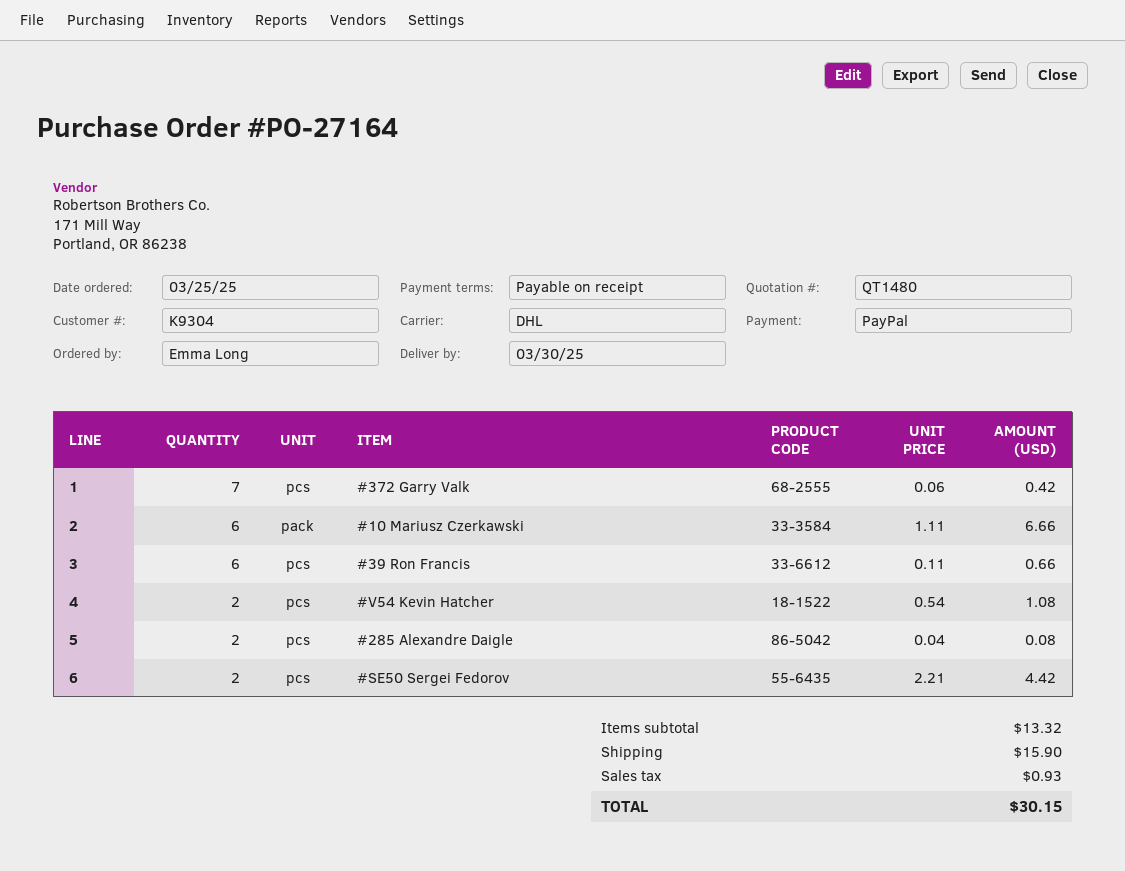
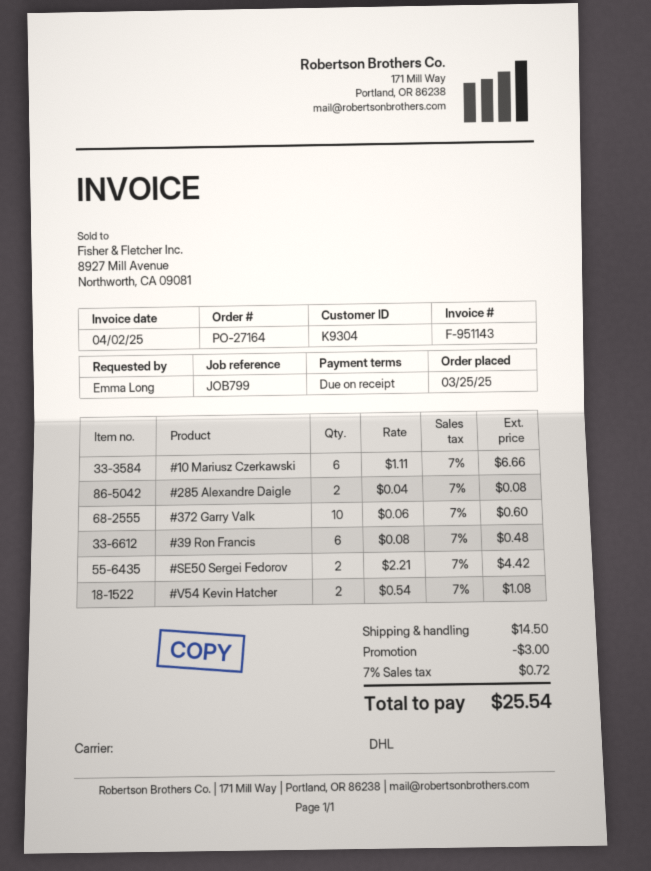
#372 Garry Valk: 7 x 0.06 = 0.42 -> 10 x 0.06 = 0.60
#39 Ron Francis: 6 x 0.11 = 0.66 -> 6 x 0.08 = 0.48
discount: none -> 3.00
shipping: 15.90 -> 14.50
tax: 0.93 -> 0.72
total: 30.15 -> 25.54

